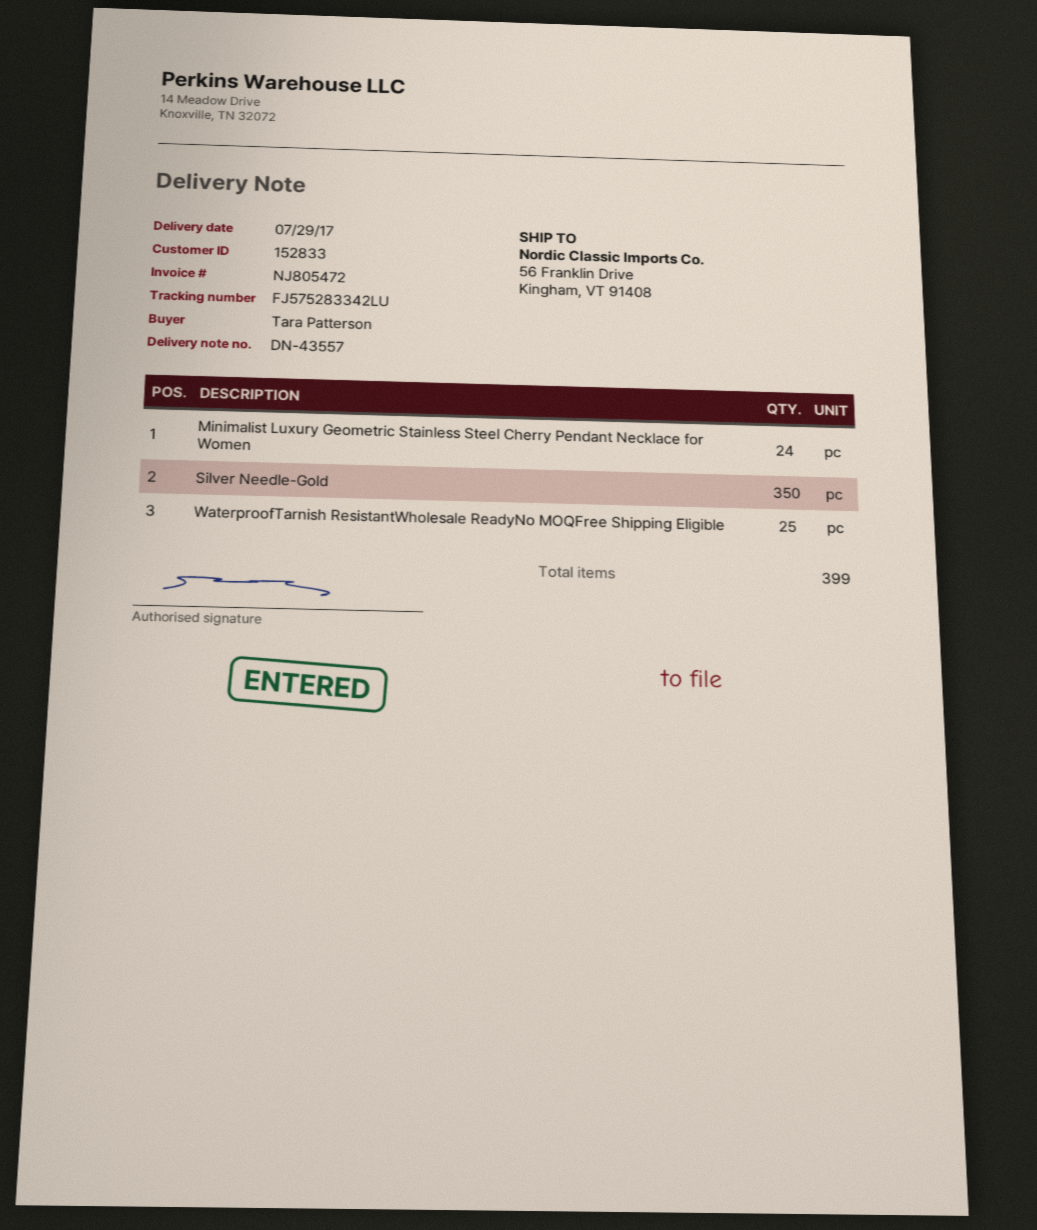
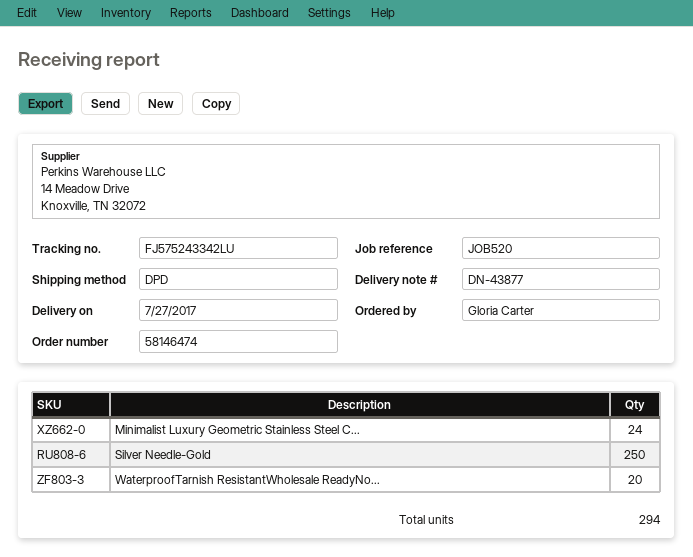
delivery note number: DN-43557 -> DN-43877
delivery date: 2017-07-29 -> 2017-07-27
ordered by: Tara Patterson -> Gloria Carter
tracking number: FJ575283342LU -> FJ575243342LU
Silver Needle-Gold: 350 -> 250
WaterproofTarnish ResistantWholesale ReadyNo MOQFree Shipping Eligible: 25 -> 20
total quantity: 399 -> 294

